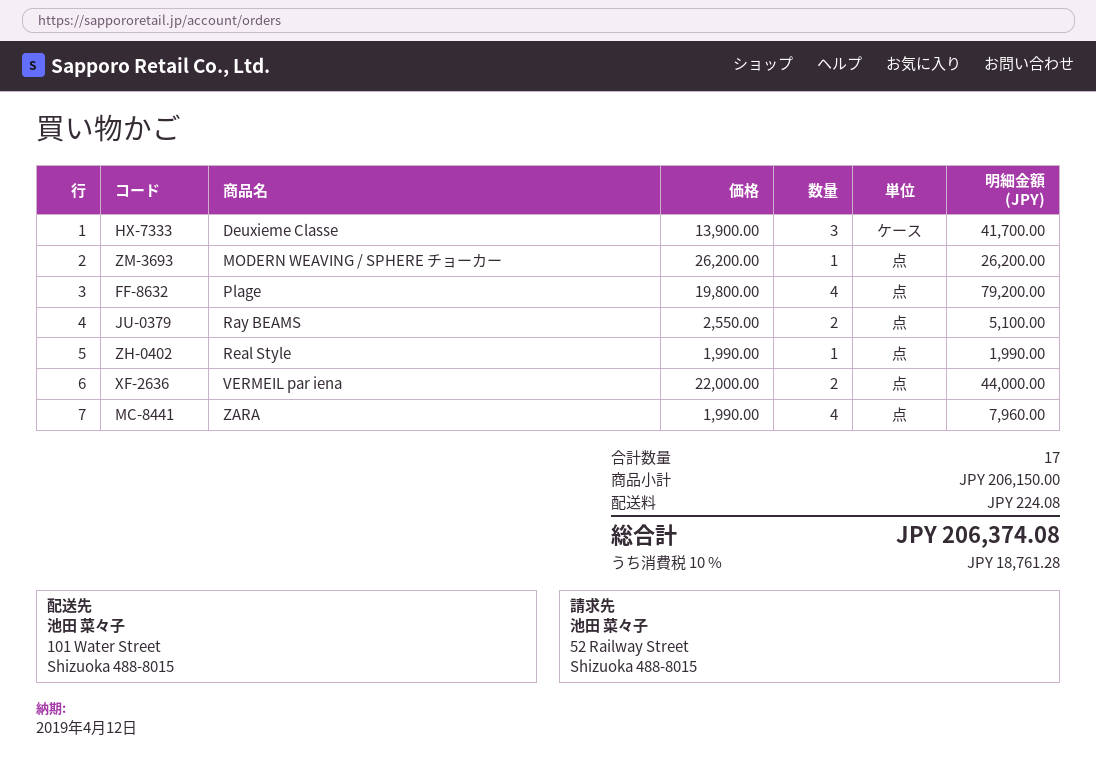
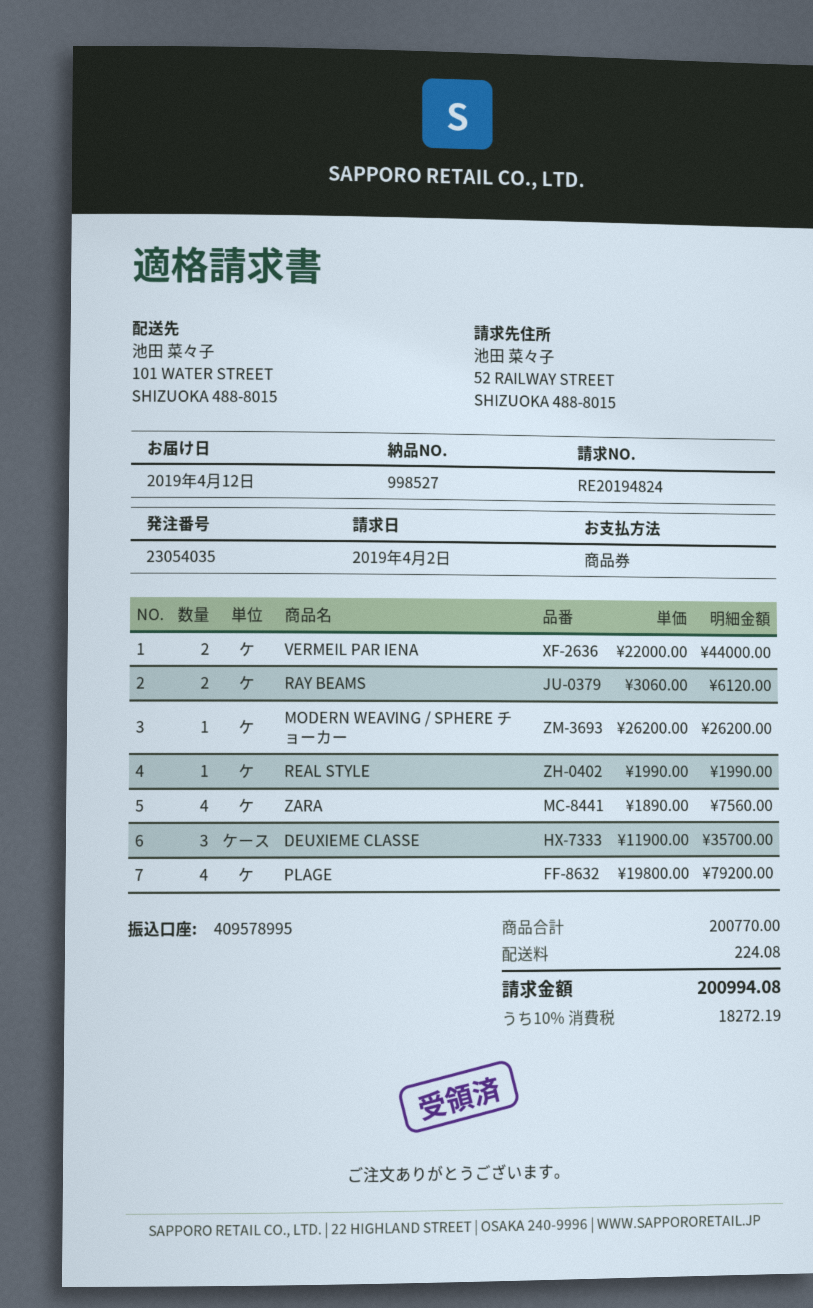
Deuxieme Classe: 3 x 13900.00 = 41700.00 -> 3 x 11900.00 = 35700.00
Ray BEAMS: 2 x 2550.00 = 5100.00 -> 2 x 3060.00 = 6120.00
ZARA: 4 x 1990.00 = 7960.00 -> 4 x 1890.00 = 7560.00
subtotal: 206150.00 -> 200770.00
tax: 10% = 18761.28 -> 10% = 18272.19
total: 206374.08 -> 200994.08

